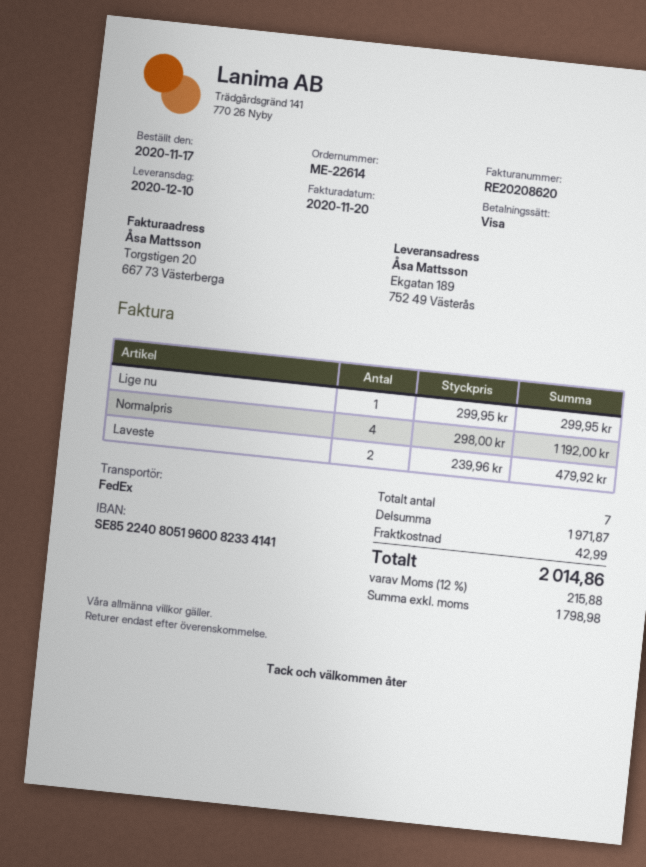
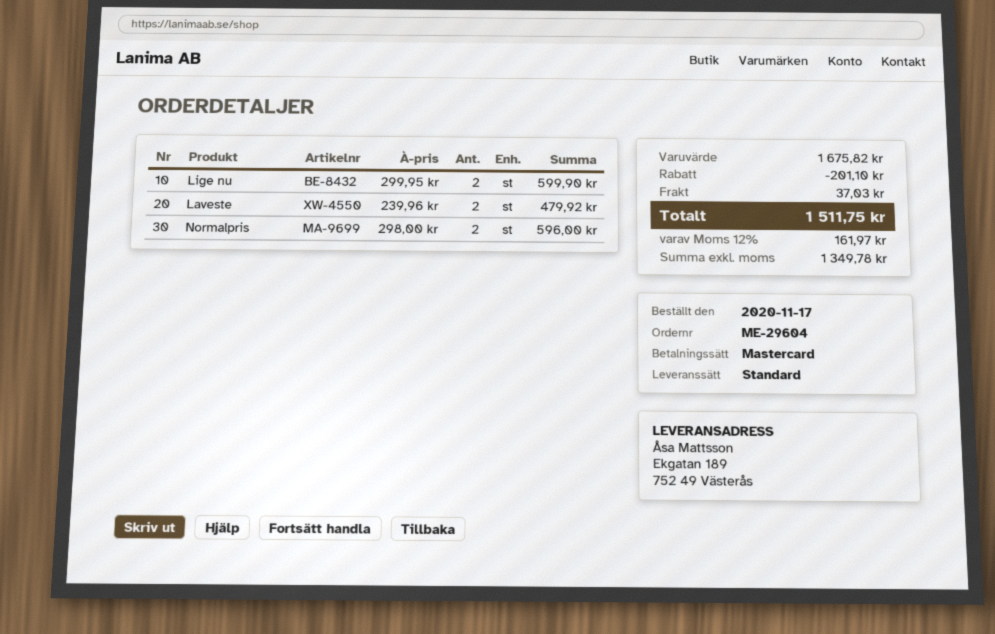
order number: ME-22614 -> ME-29604
payment method: Visa -> Mastercard
shipping method: FedEx -> standard
Lige nu: 1 x 299.95 = 299.95 -> 2 x 299.95 = 599.90
Normalpris: 4 x 298.00 = 1192.00 -> 2 x 298.00 = 596.00
subtotal: 1971.87 -> 1675.82
discount: none -> 201.10
shipping: 42.99 -> 37.03
net: 1798.98 -> 1349.78
tax: 12% = 215.88 -> 12% = 161.97
total: 2014.86 -> 1511.75

